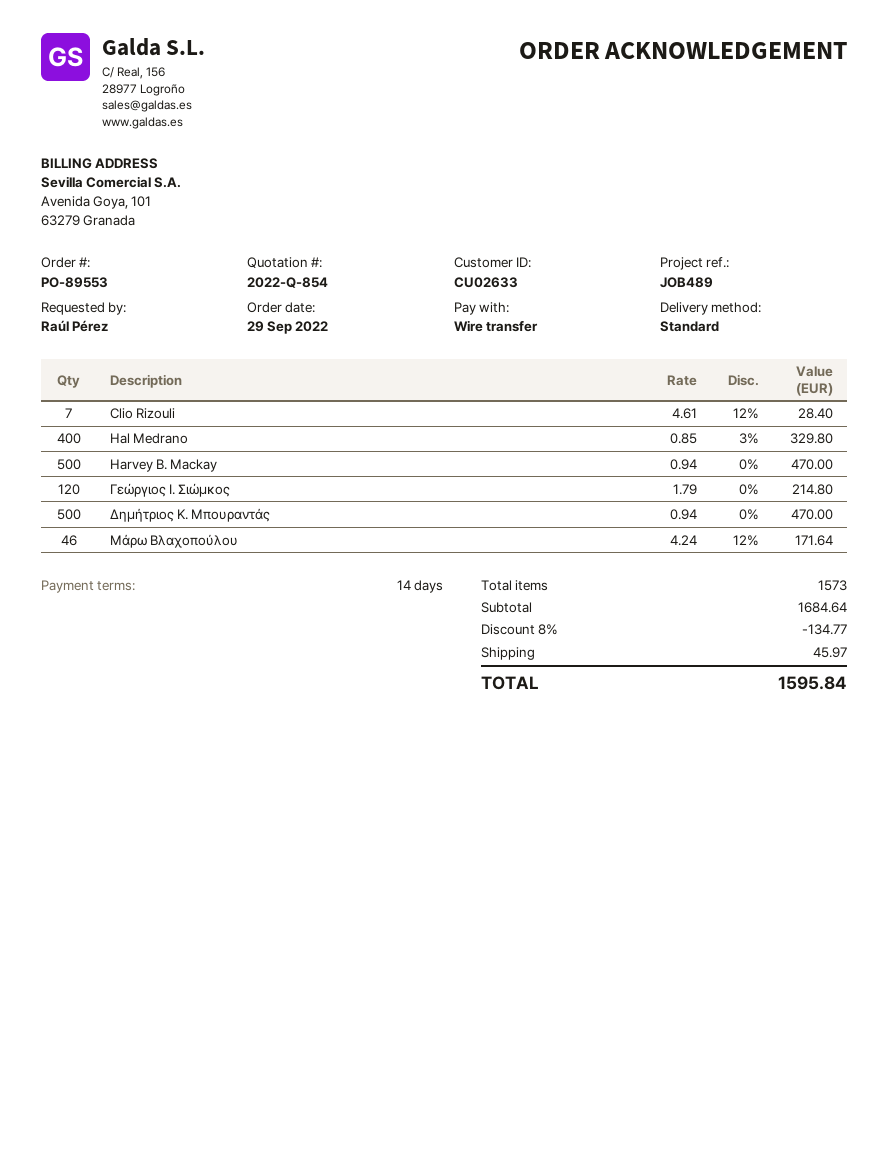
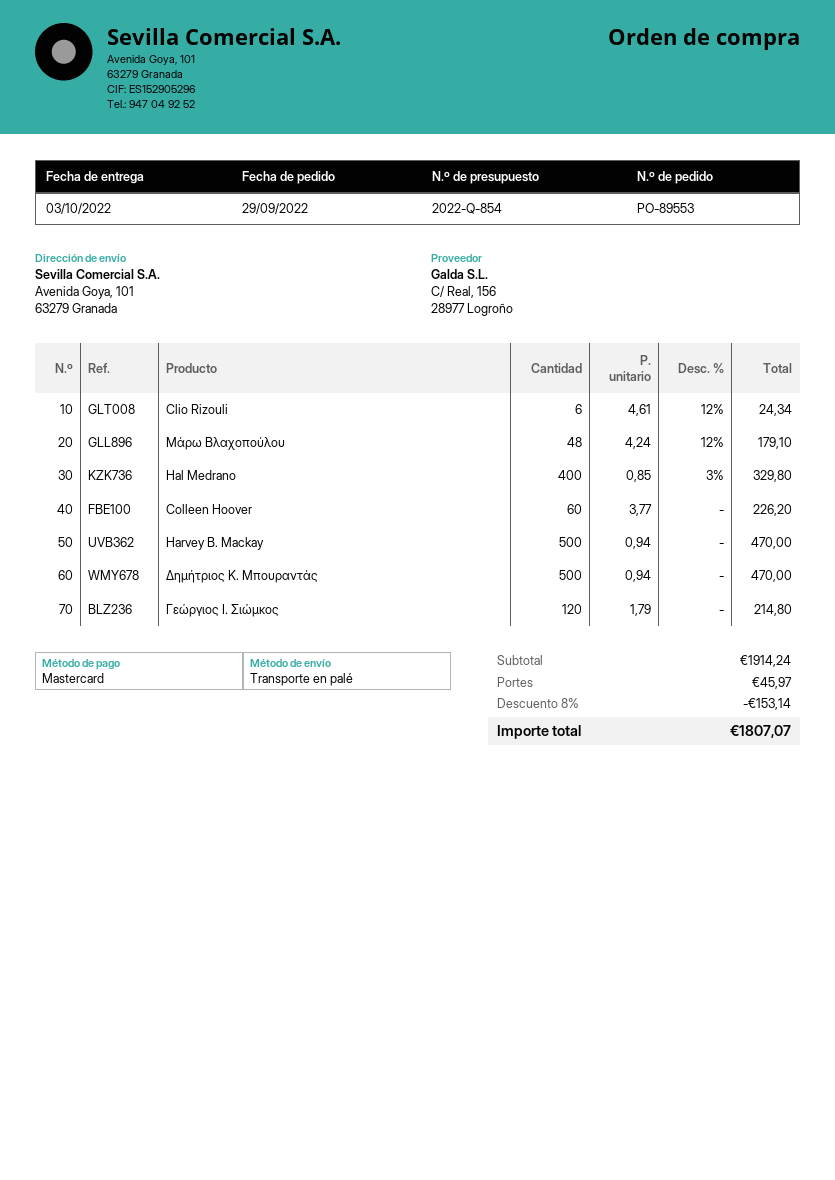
payment method: bank transfer -> Mastercard
shipping method: standard -> pallet freight
Clio Rizouli: 7 x 4.61 - 12% = 28.40 -> 6 x 4.61 - 12% = 24.34
Μάρω Βλαχοπούλου: 46 x 4.24 - 12% = 171.64 -> 48 x 4.24 - 12% = 179.10
Colleen Hoover: none -> 60 x 3.77 = 226.20
subtotal: 1684.64 -> 1914.24
discount: 8% = 134.77 -> 8% = 153.14
total: 1595.84 -> 1807.07

